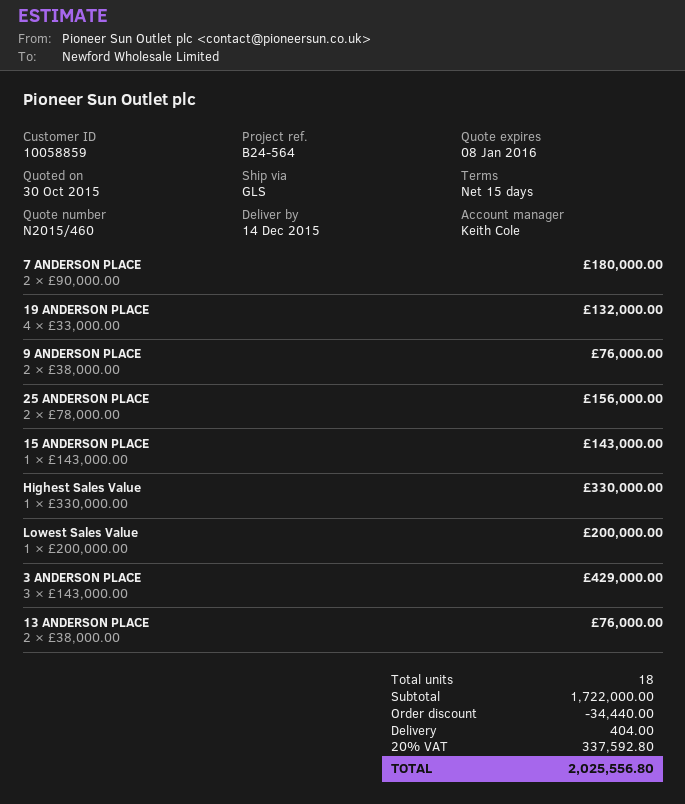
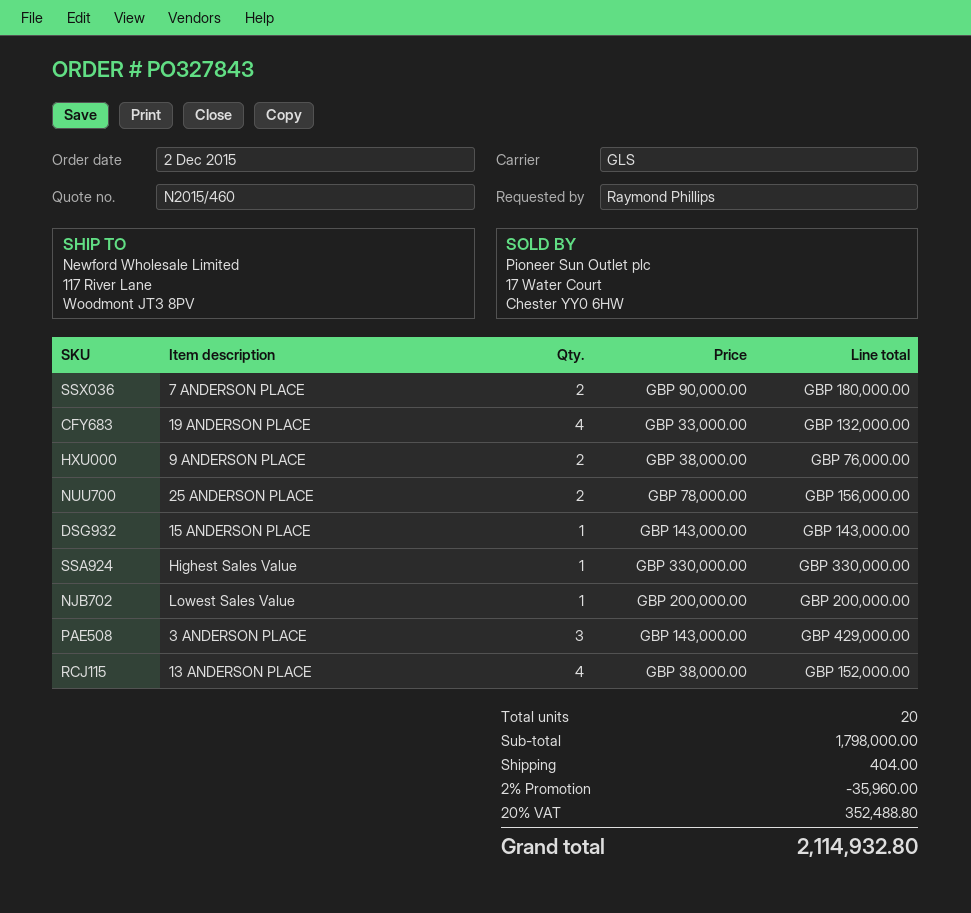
13 ANDERSON PLACE: 2 x 38000.00 = 76000.00 -> 4 x 38000.00 = 152000.00
total quantity: 18 -> 20
subtotal: 1722000.00 -> 1798000.00
discount: 34440.00 -> 35960.00
tax: 20% = 337592.80 -> 20% = 352488.80
total: 2025556.80 -> 2114932.80

